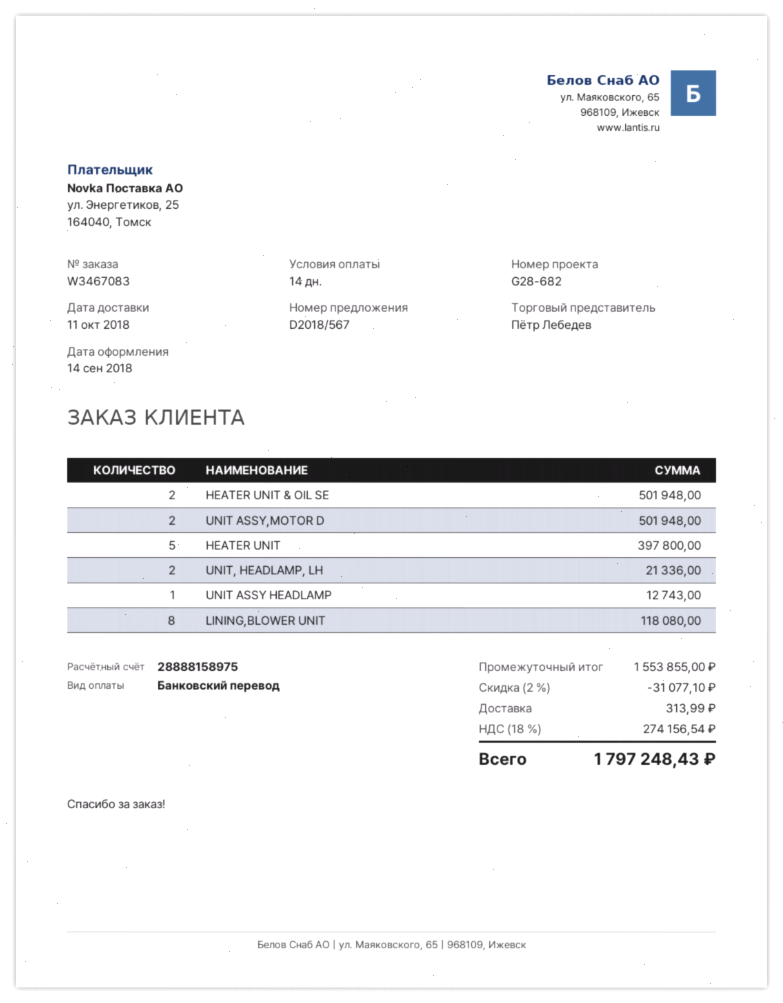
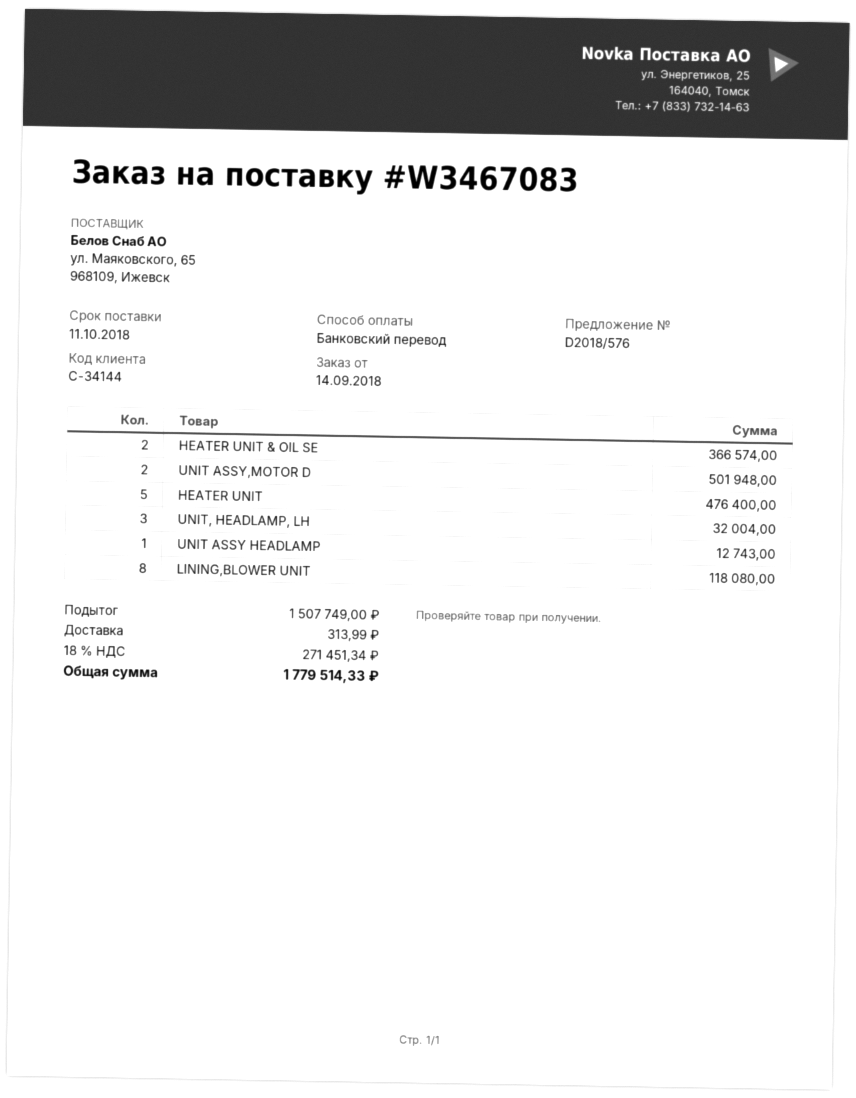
quote number: D2018/567 -> D2018/576
HEATER UNIT & OIL SE: 2 for 501948.00 -> 2 for 366574.00
HEATER UNIT: 5 for 397800.00 -> 5 for 476400.00
UNIT, HEADLAMP, LH: 2 for 21336.00 -> 3 for 32004.00
subtotal: 1553855.00 -> 1507749.00
discount: 2% = 31077.10 -> none
tax: 18% = 274156.54 -> 18% = 271451.34
total: 1797248.43 -> 1779514.33

